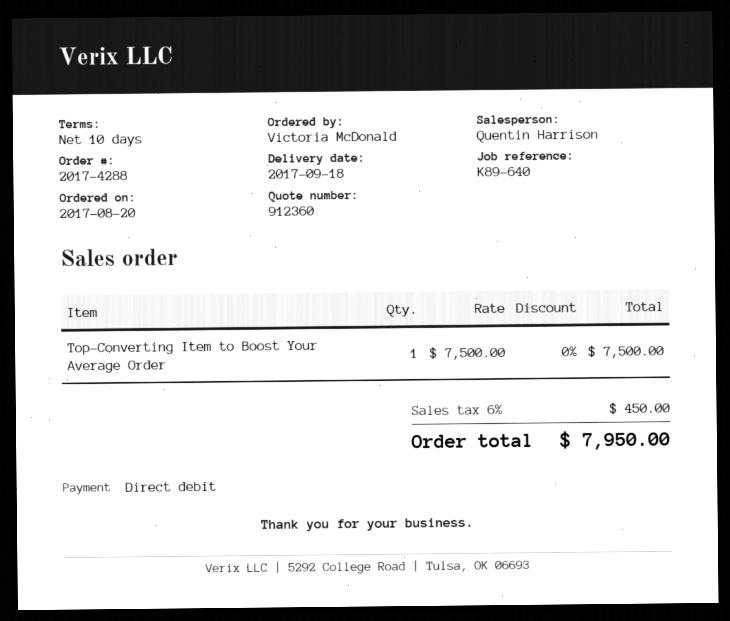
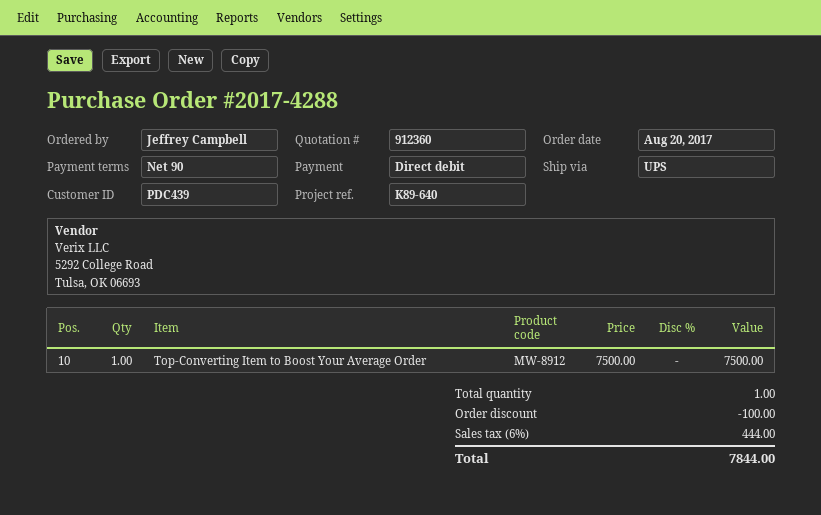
payment terms: 10 days -> 90 days
ordered by: Victoria McDonald -> Jeffrey Campbell
discount: none -> 100.00
tax: 6% = 450.00 -> 6% = 444.00
total: 7950.00 -> 7844.00

